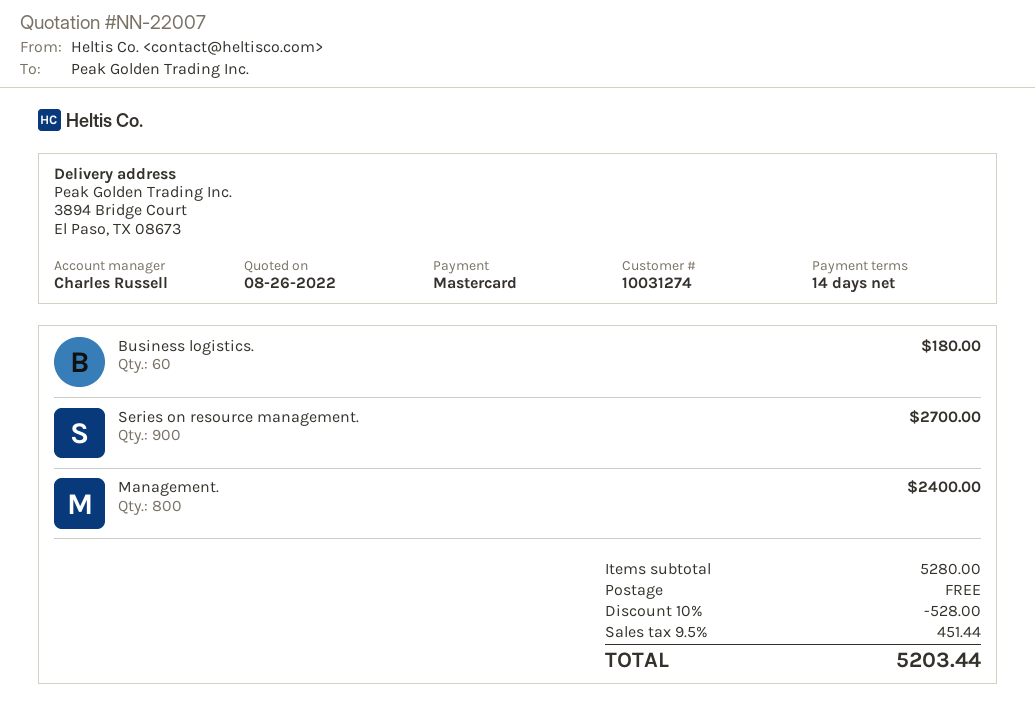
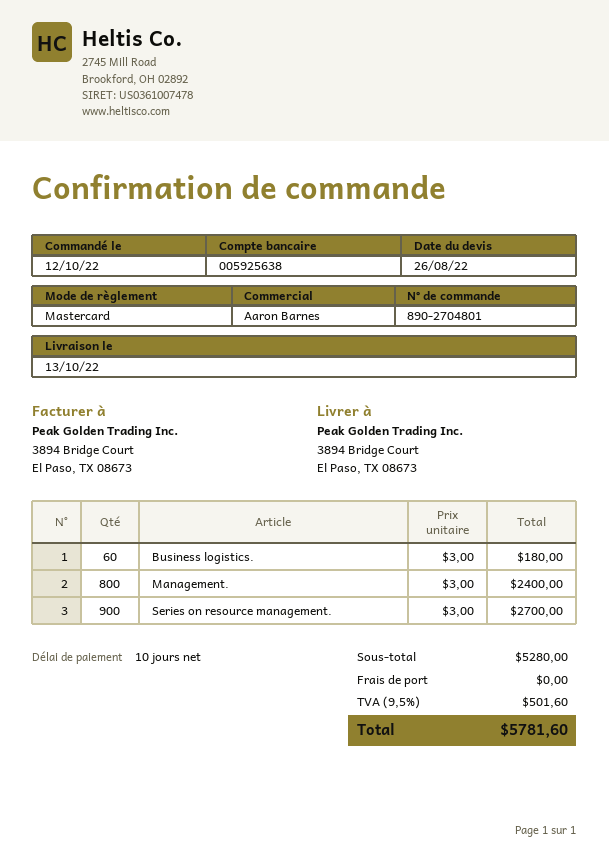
payment terms: 14 days -> 10 days
sales rep: Charles Russell -> Aaron Barnes
discount: 10% = 528.00 -> none
tax: 9.5% = 451.44 -> 9.5% = 501.60
total: 5203.44 -> 5781.60

